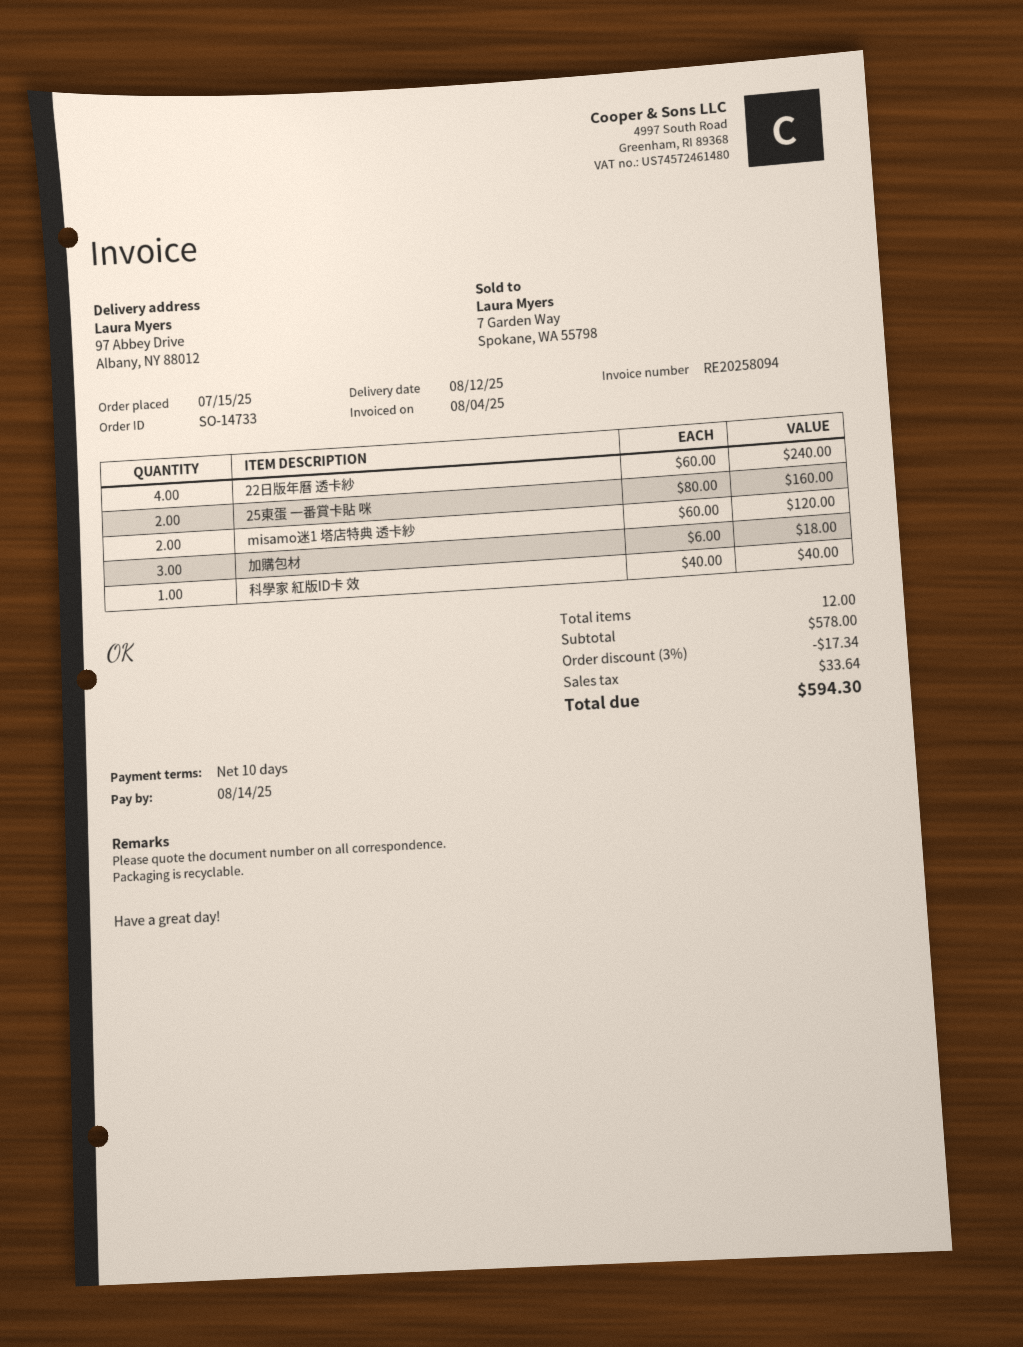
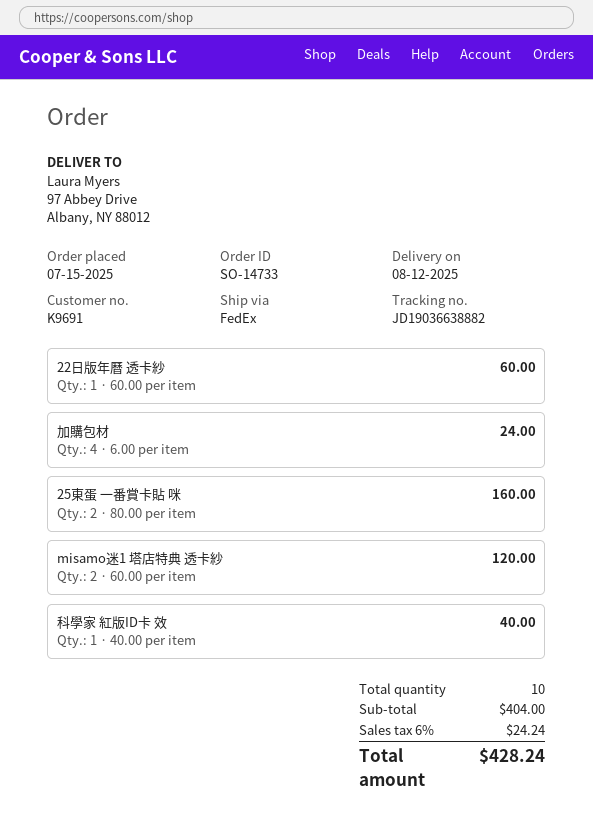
22日版年曆 透卡紗: 4 x 60.00 = 240.00 -> 1 x 60.00 = 60.00
加購包材: 3 x 6.00 = 18.00 -> 4 x 6.00 = 24.00
total quantity: 12 -> 10
subtotal: 578.00 -> 404.00
discount: 3% = 17.34 -> none
tax: 33.64 -> 24.24
total: 594.30 -> 428.24

